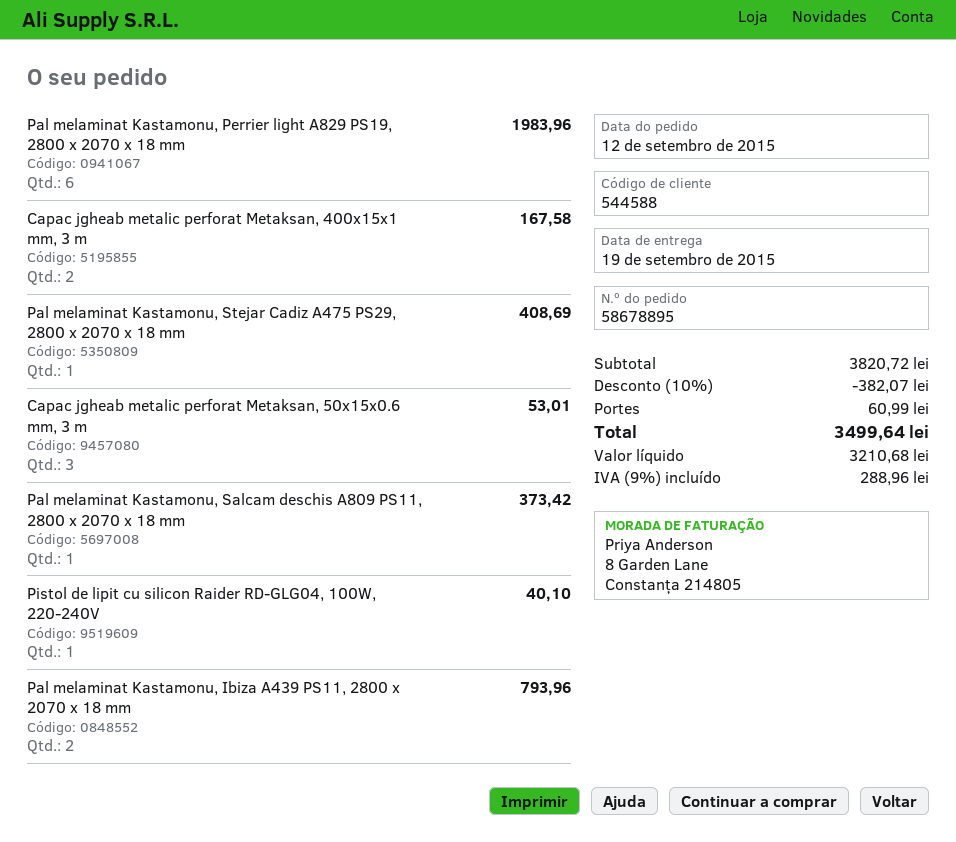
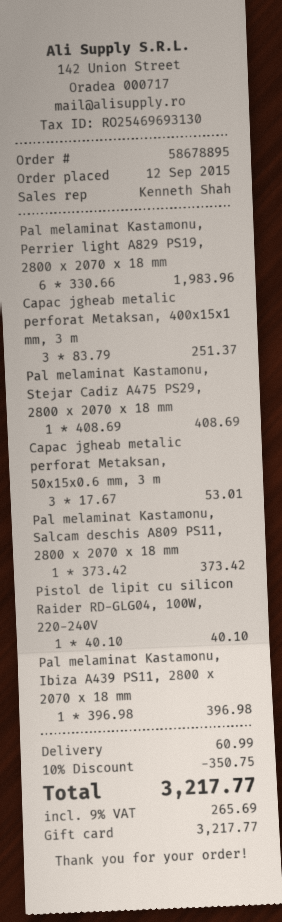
Capac jgheab metalic perforat Metaksan, 400x15x1 mm, 3 m: 2 for 167.58 -> 3 for 251.37
Pal melaminat Kastamonu, Ibiza A439 PS11, 2800 x 2070 x 18 mm: 2 for 793.96 -> 1 for 396.98
discount: 10% = 382.07 -> 10% = 350.75
tax: 9% = 288.96 -> 9% = 265.69
total: 3499.64 -> 3217.77

